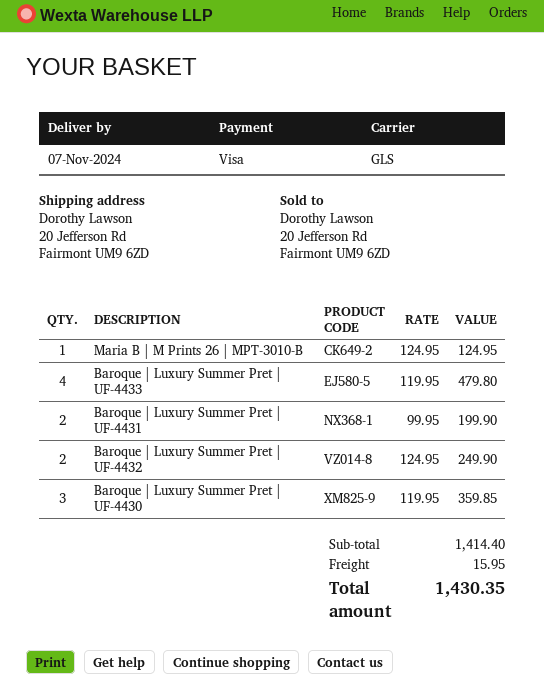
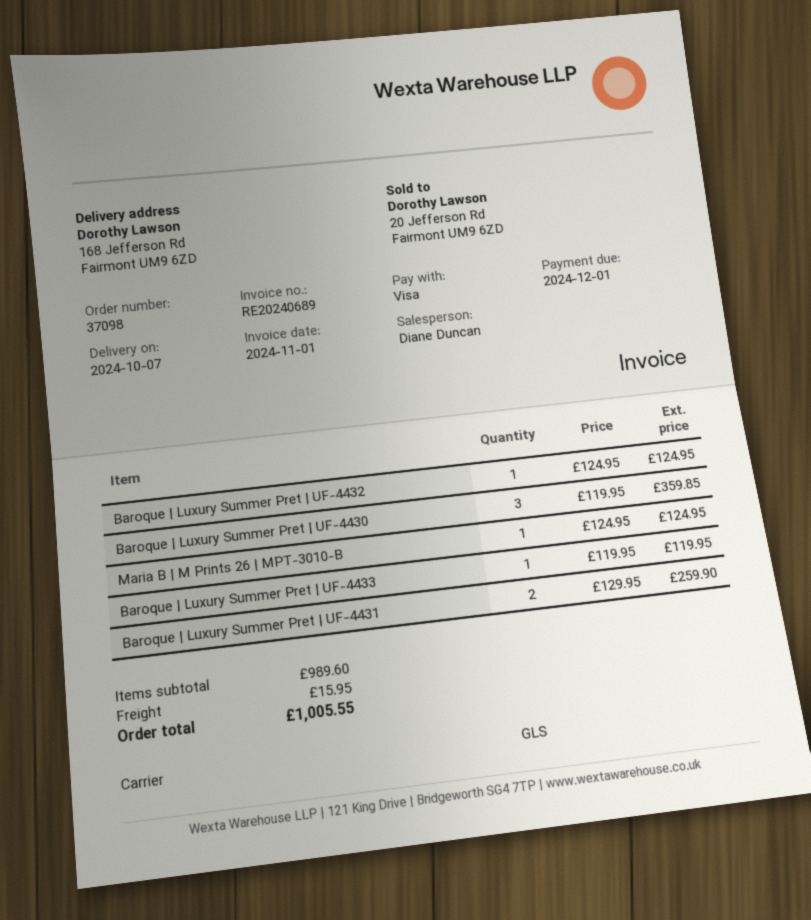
delivery date: 2024-11-07 -> 2024-10-07
ship to: 20 Jefferson Rd, Fairmont UM9 6ZD -> 168 Jefferson Rd, Fairmont UM9 6ZD
Baroque | Luxury Summer Pret | UF-4433: 4 x 119.95 = 479.80 -> 1 x 119.95 = 119.95
Baroque | Luxury Summer Pret | UF-4431: 2 x 99.95 = 199.90 -> 2 x 129.95 = 259.90
Baroque | Luxury Summer Pret | UF-4432: 2 x 124.95 = 249.90 -> 1 x 124.95 = 124.95
subtotal: 1414.40 -> 989.60
total: 1430.35 -> 1005.55

